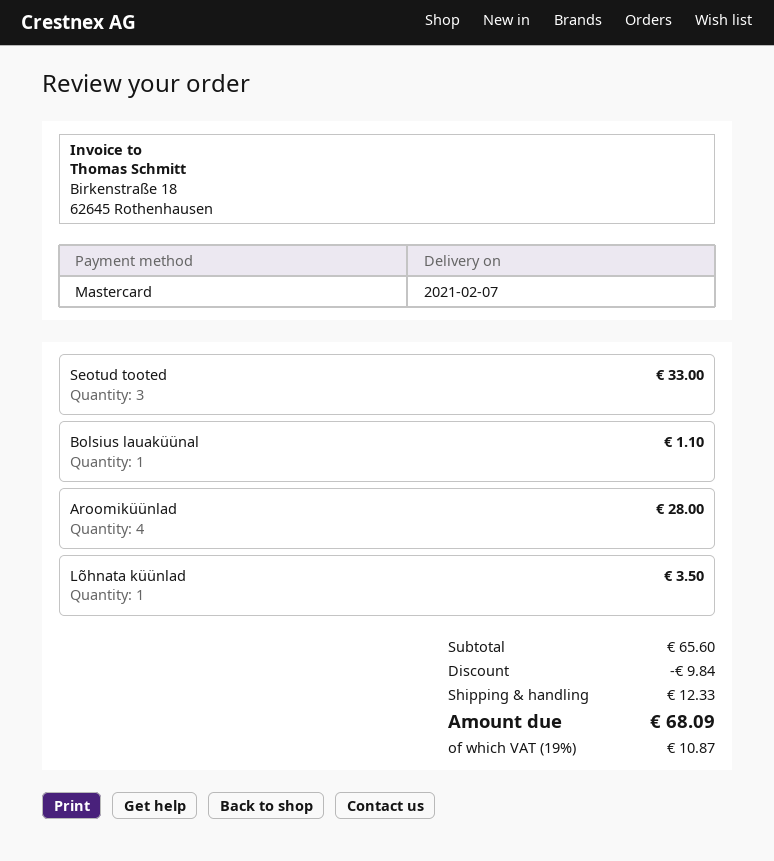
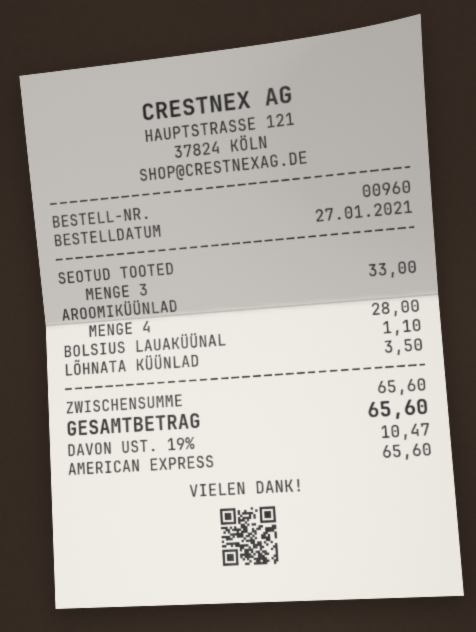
payment method: Mastercard -> American Express
discount: 9.84 -> none
shipping: 12.33 -> none
tax: 19% = 10.87 -> 19% = 10.47
total: 68.09 -> 65.60

